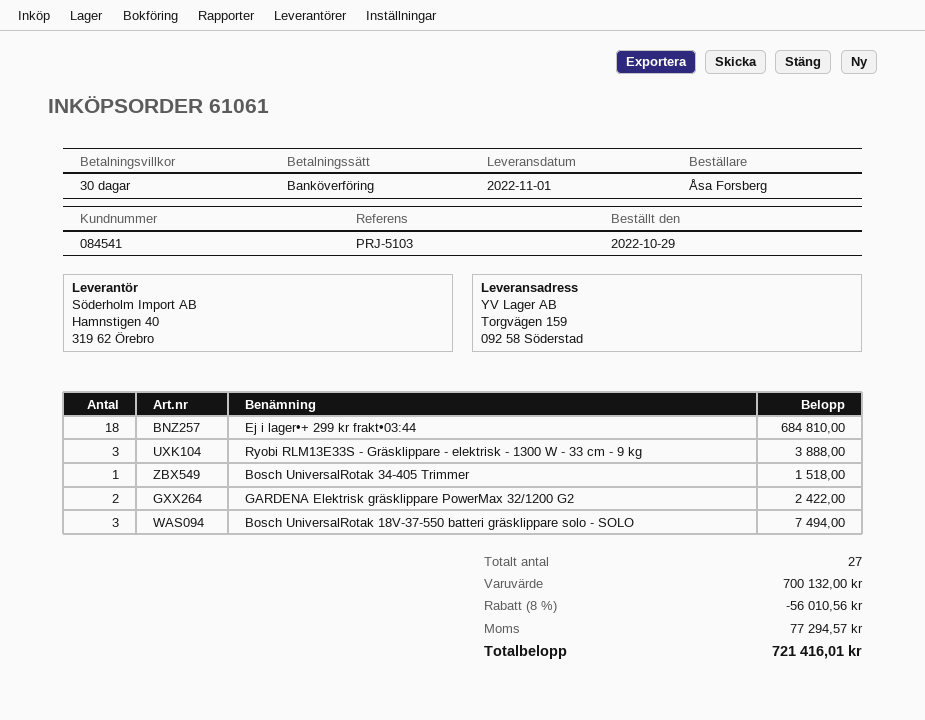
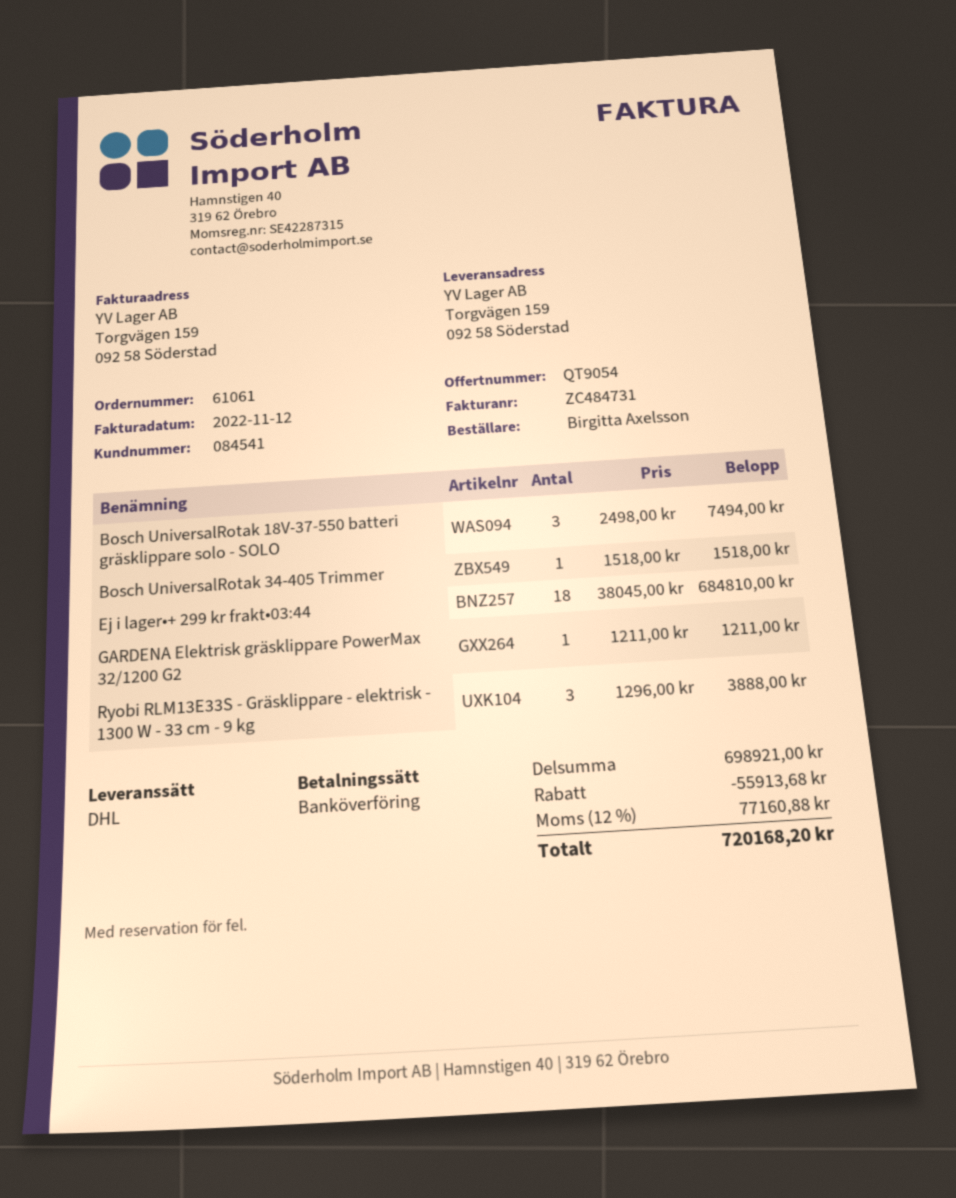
ordered by: Åsa Forsberg -> Birgitta Axelsson
GARDENA Elektrisk gräsklippare PowerMax 32/1200 G2: 2 for 2422.00 -> 1 for 1211.00
subtotal: 700132.00 -> 698921.00
discount: 56010.56 -> 55913.68
tax: 77294.57 -> 77160.88
total: 721416.01 -> 720168.20

